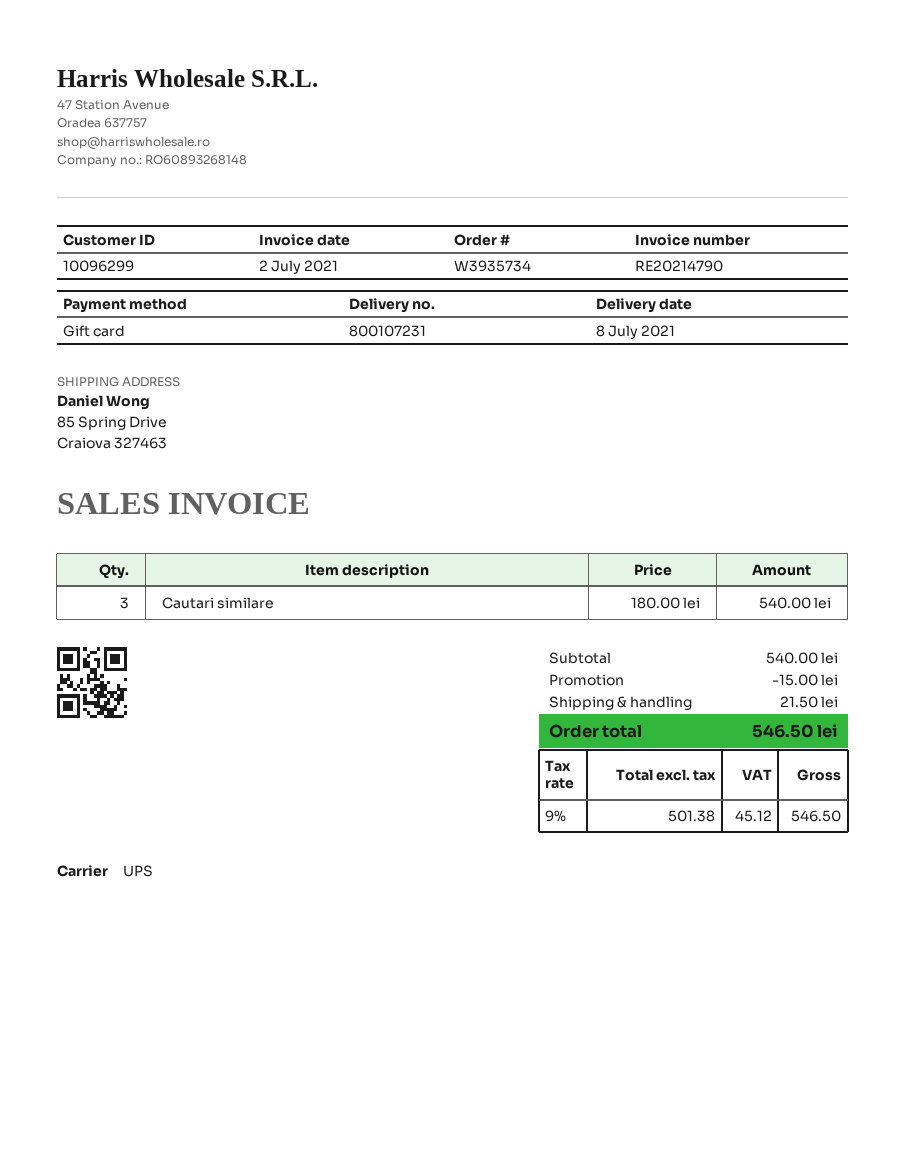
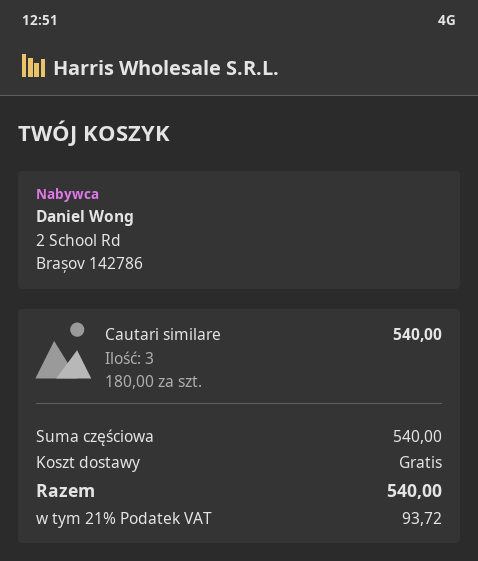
discount: 15.00 -> none
shipping: 21.50 -> 0.00
tax: 9% = 45.12 -> 21% = 93.72
total: 546.50 -> 540.00

